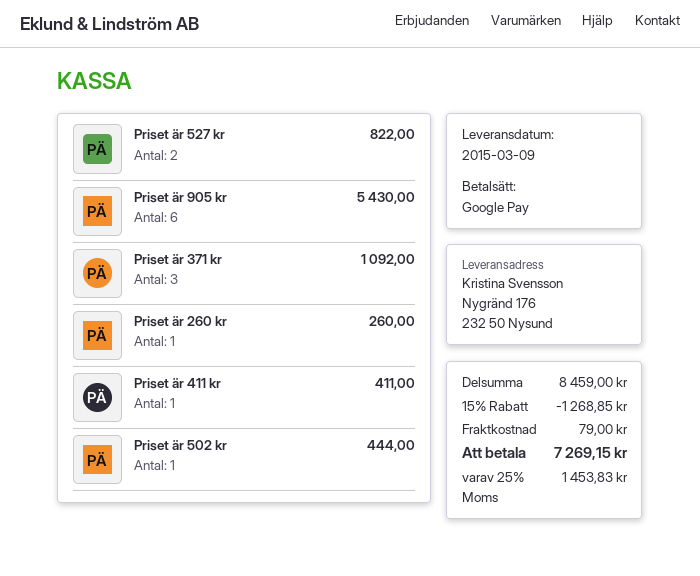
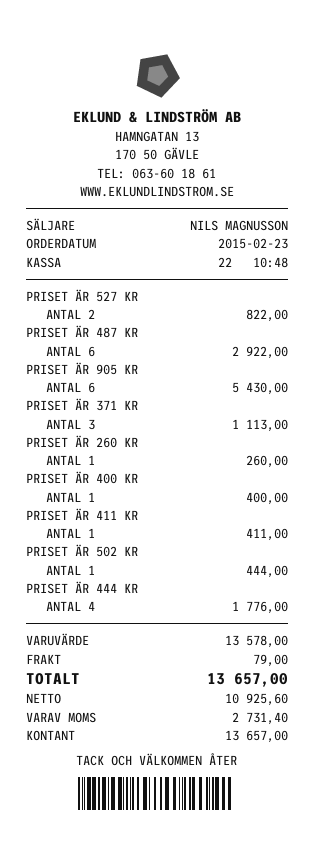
payment method: Google Pay -> cash
Priset är 371 kr: 3 for 1092.00 -> 3 for 1113.00
PRISET ÄR 487 KR: none -> 6 for 2922.00
PRISET ÄR 400 KR: none -> 1 for 400.00
PRISET ÄR 444 KR: none -> 4 for 1776.00
subtotal: 8459.00 -> 13578.00
discount: 15% = 1268.85 -> none
tax: 1453.83 -> 2731.40
total: 7269.15 -> 13657.00

